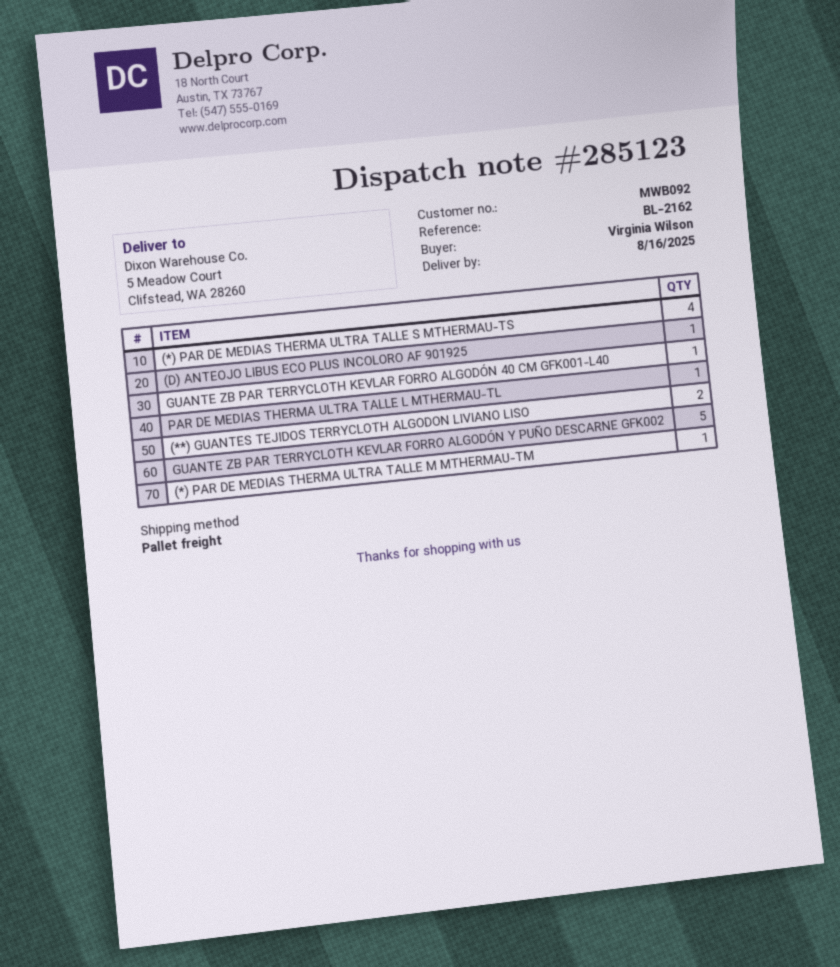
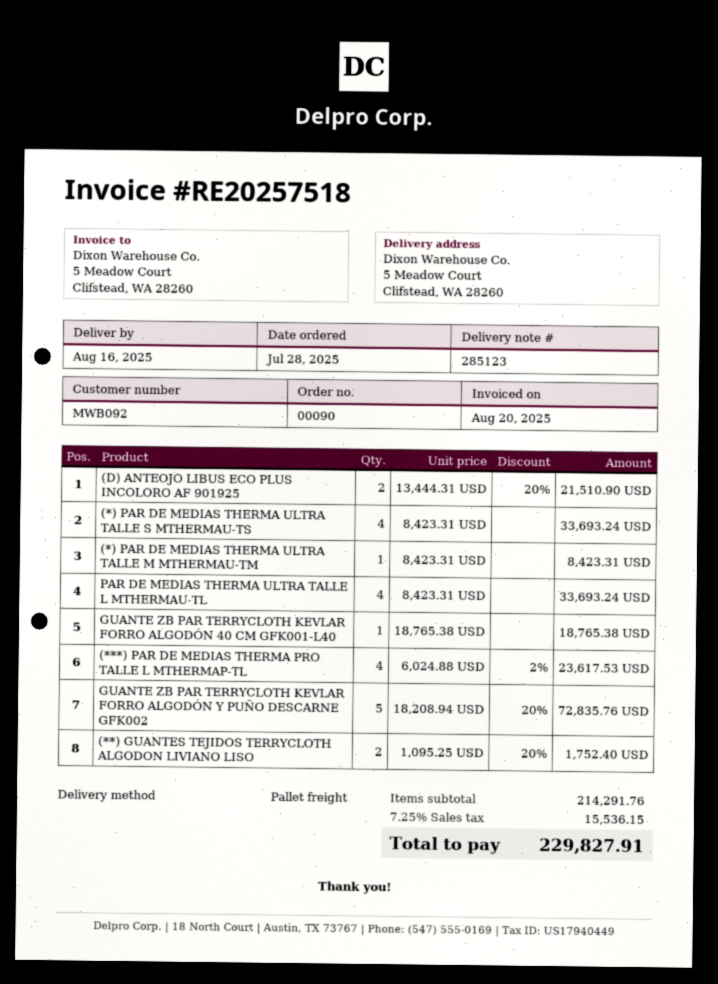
(D) ANTEOJO LIBUS ECO PLUS INCOLORO AF 901925: 1 -> 2
PAR DE MEDIAS THERMA ULTRA TALLE L MTHERMAU-TL: 1 -> 4
(***) PAR DE MEDIAS THERMA PRO TALLE L MTHERMAP-TL: none -> 4

